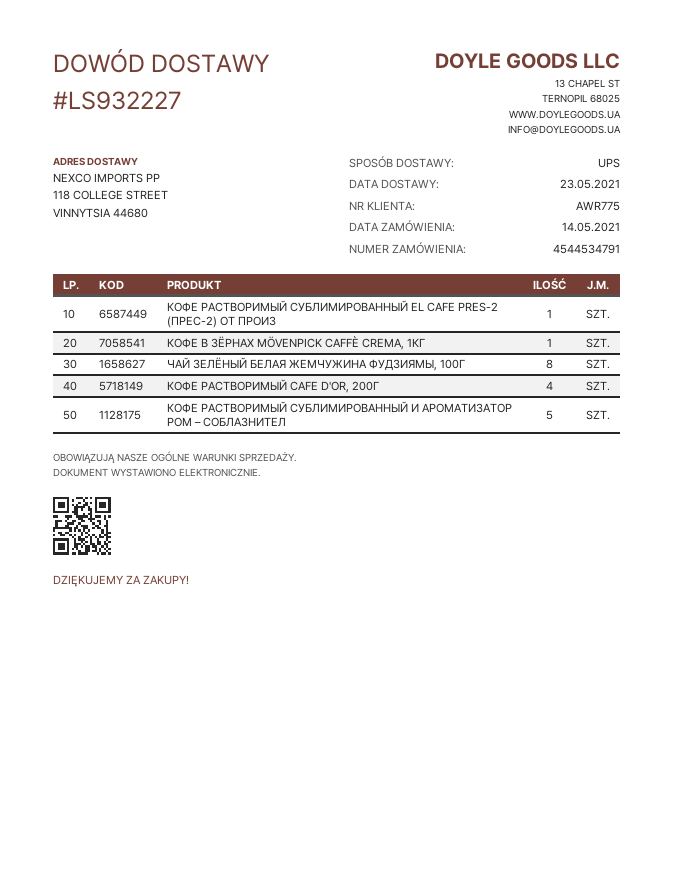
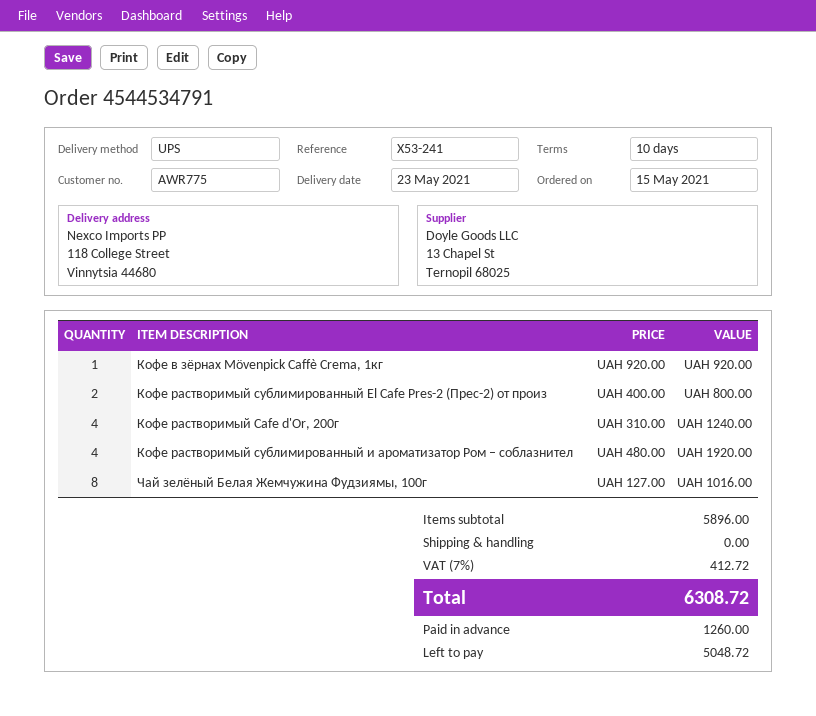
order date: 2021-05-14 -> 2021-05-15
КОФЕ РАСТВОРИМЫЙ СУБЛИМИРОВАННЫЙ EL CAFE PRES-2 (ПРЕС-2) ОТ ПРОИЗ: 1 -> 2
КОФЕ РАСТВОРИМЫЙ СУБЛИМИРОВАННЫЙ И АРОМАТИЗАТОР РОМ – СОБЛАЗНИТЕЛ: 5 -> 4

